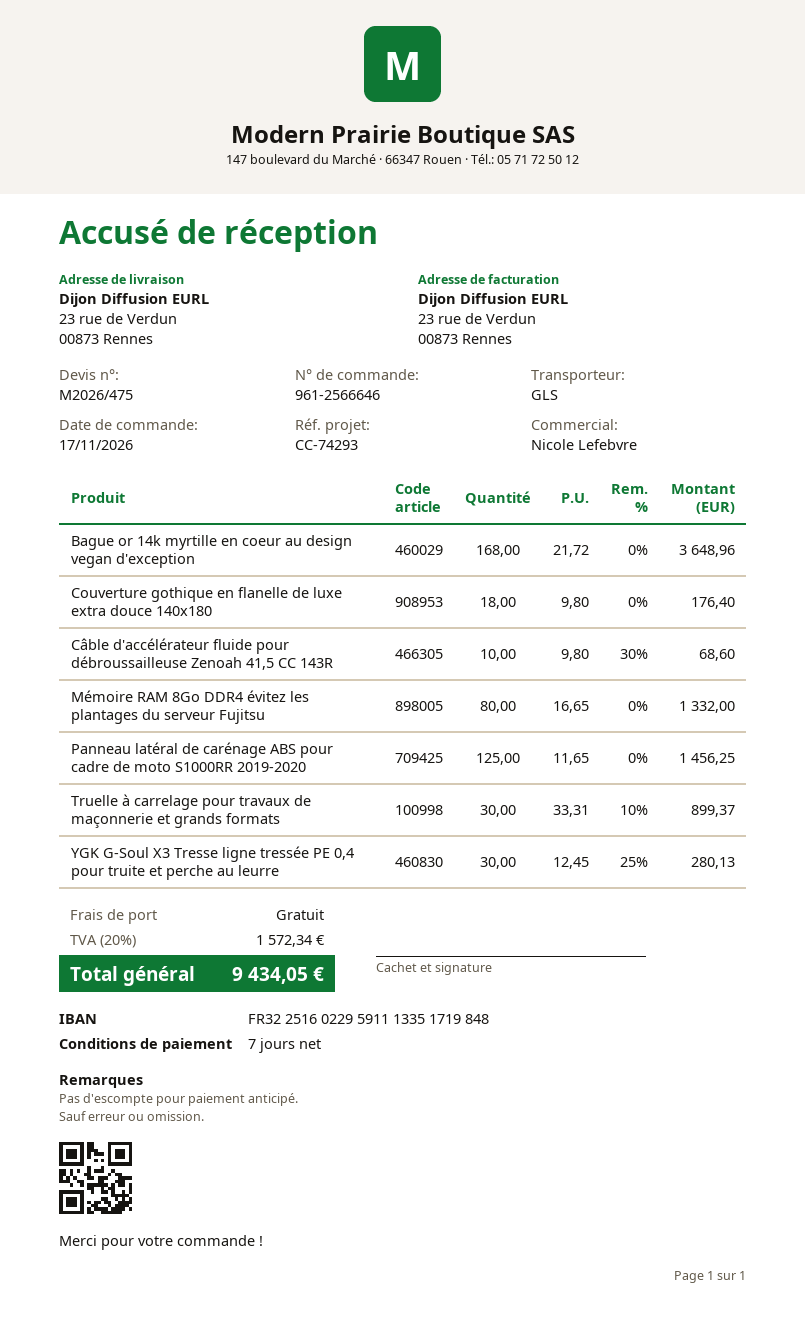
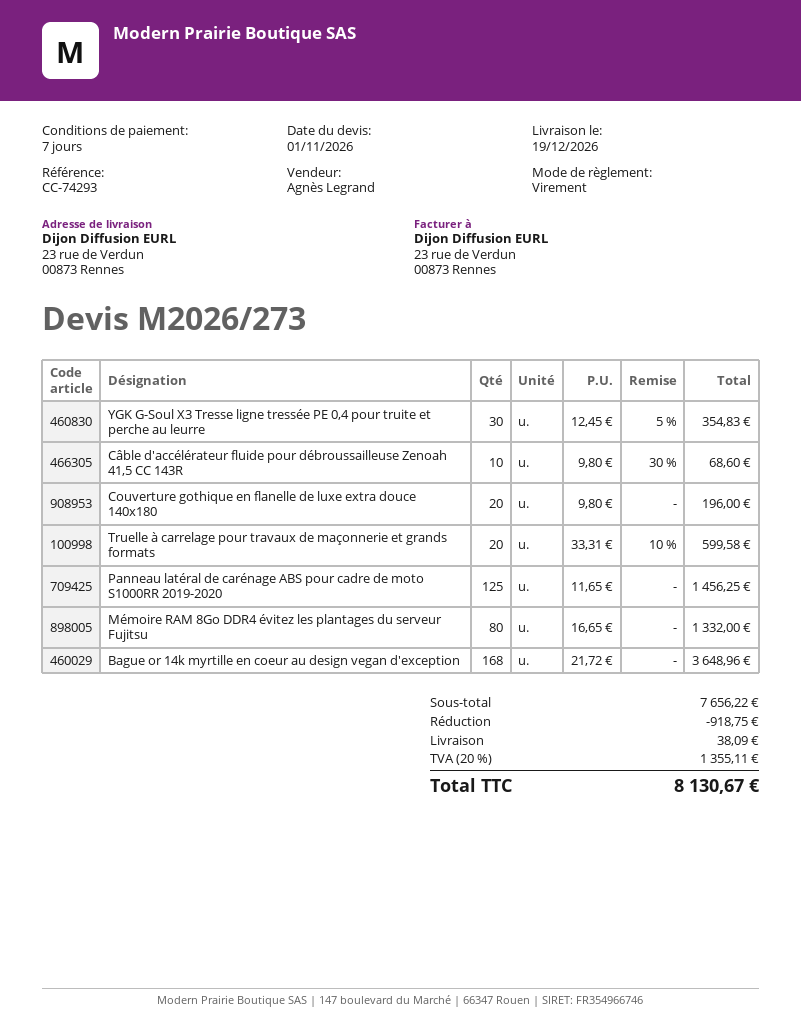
quote number: M2026/475 -> M2026/273
sales rep: Nicole Lefebvre -> Agnès Legrand
Couverture gothique en flanelle de luxe extra douce 140x180: 18 x 9.80 = 176.40 -> 20 x 9.80 = 196.00
Truelle à carrelage pour travaux de maçonnerie et grands formats: 30 x 33.31 - 10% = 899.37 -> 20 x 33.31 - 10% = 599.58
YGK G-Soul X3 Tresse ligne tressée PE 0,4 pour truite et perche au leurre: 30 x 12.45 - 25% = 280.13 -> 30 x 12.45 - 5% = 354.83
discount: none -> 918.75
shipping: 0.00 -> 38.09
tax: 20% = 1572.34 -> 20% = 1355.11
total: 9434.05 -> 8130.67

